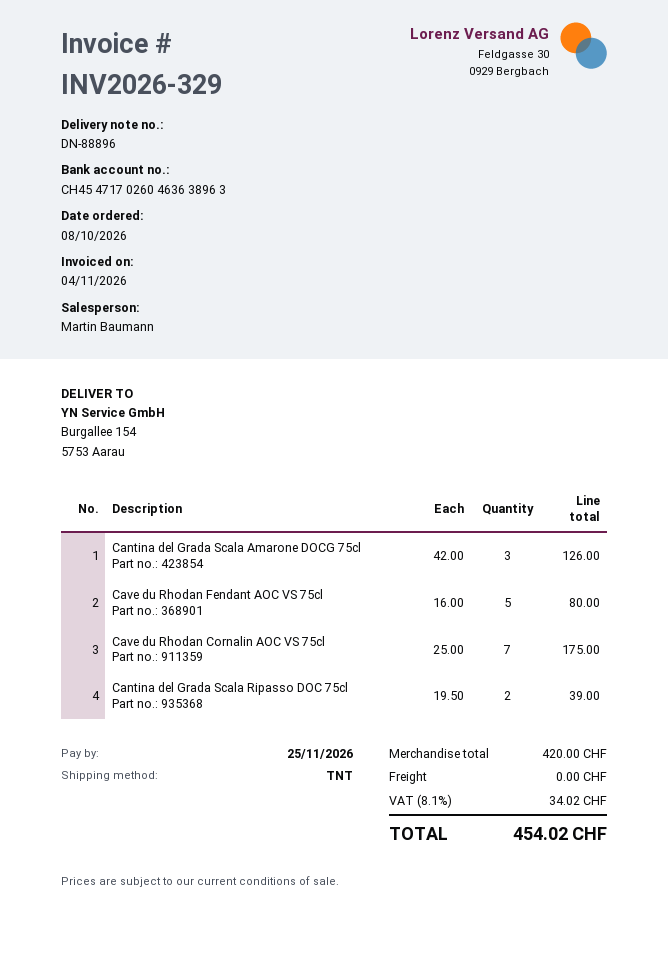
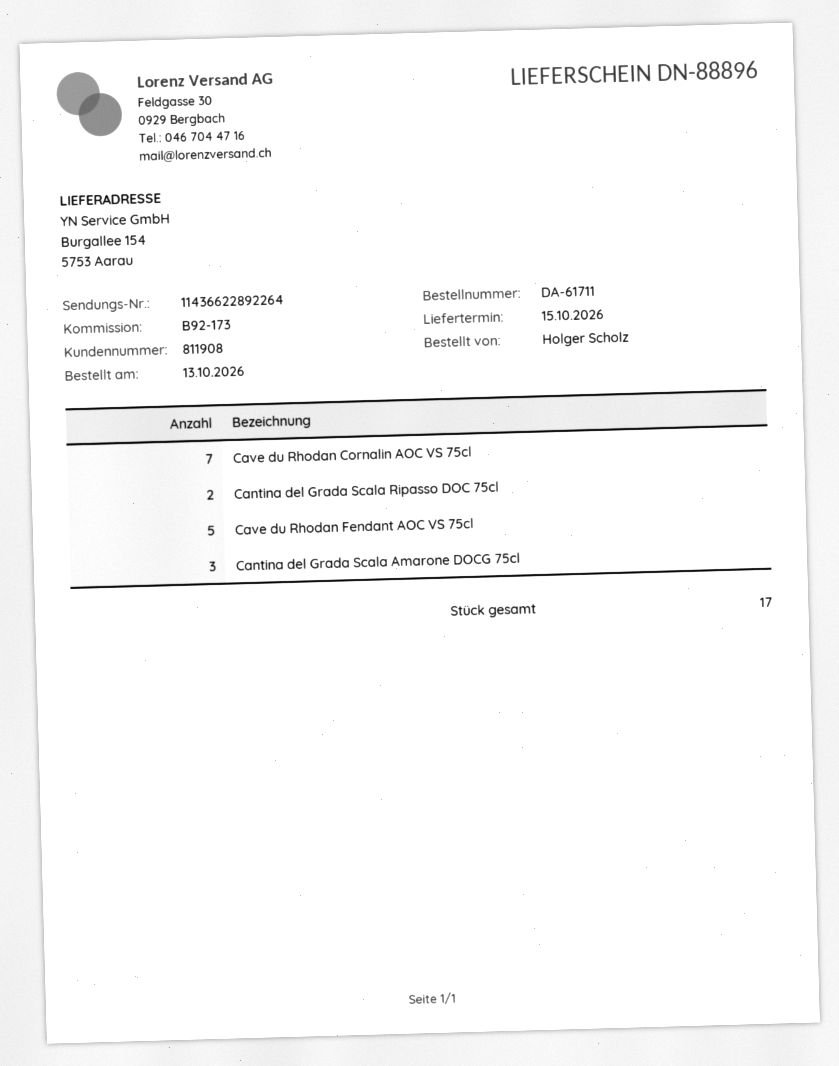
order date: 2026-10-08 -> 2026-10-13

